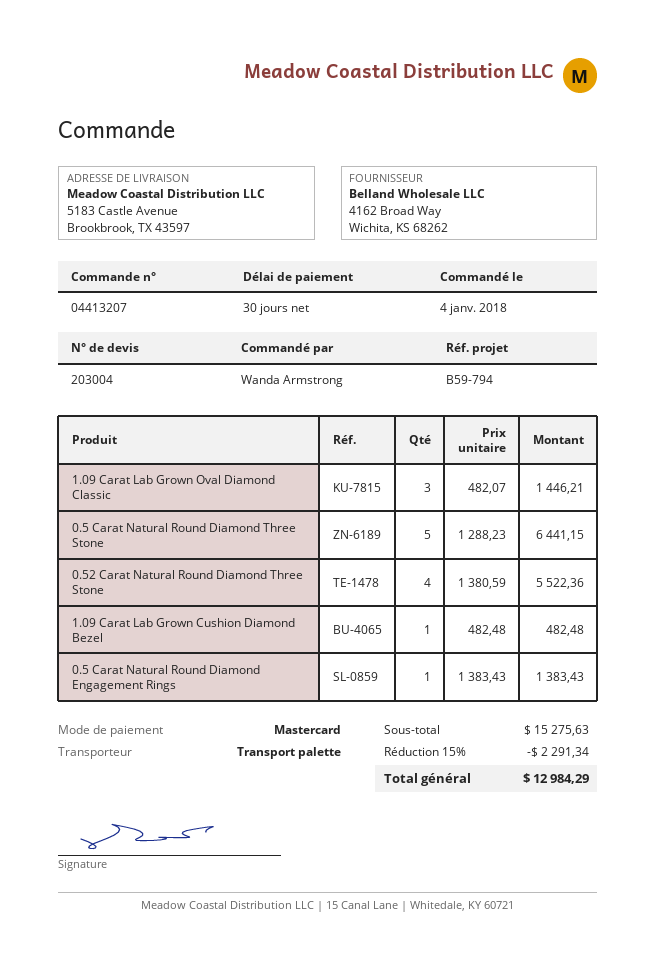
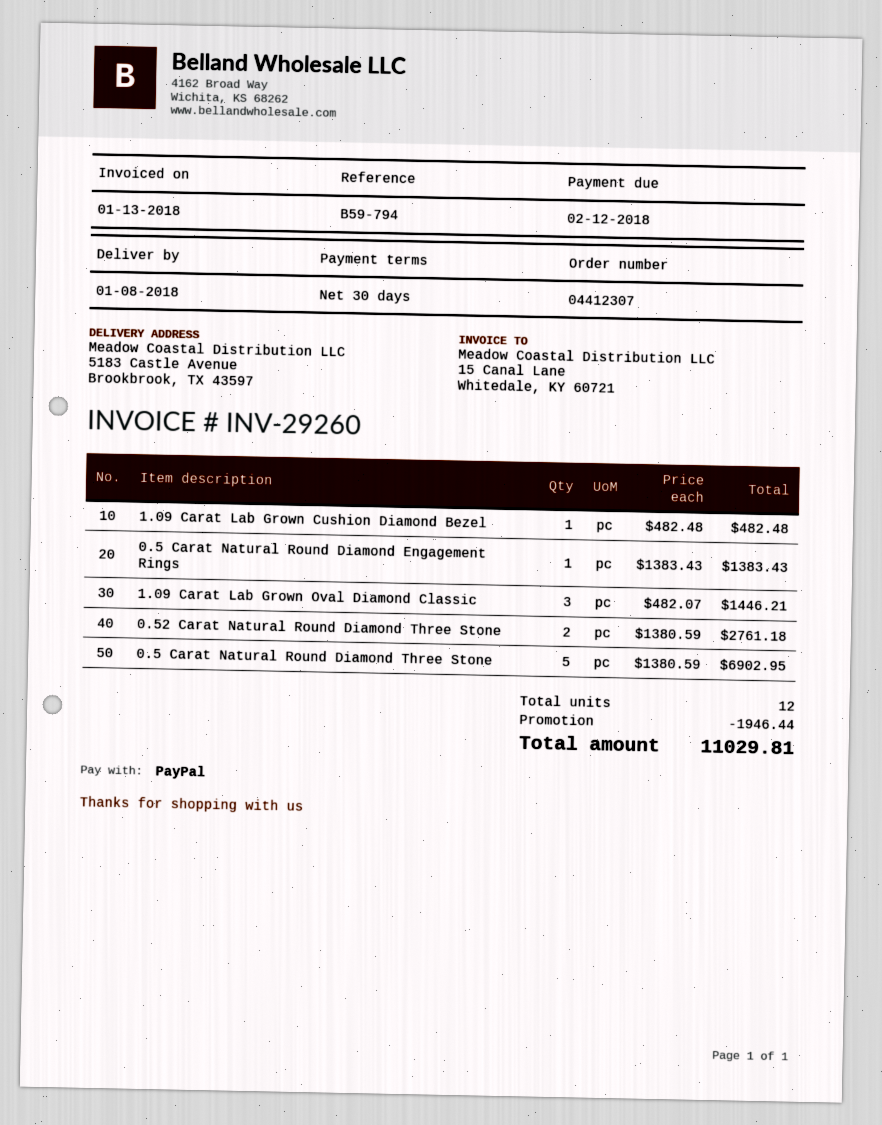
order number: 04413207 -> 04412307
payment method: Mastercard -> PayPal
0.5 Carat Natural Round Diamond Three Stone: 5 x 1288.23 = 6441.15 -> 5 x 1380.59 = 6902.95
0.52 Carat Natural Round Diamond Three Stone: 4 x 1380.59 = 5522.36 -> 2 x 1380.59 = 2761.18
discount: 2291.34 -> 1946.44
total: 12984.29 -> 11029.81

